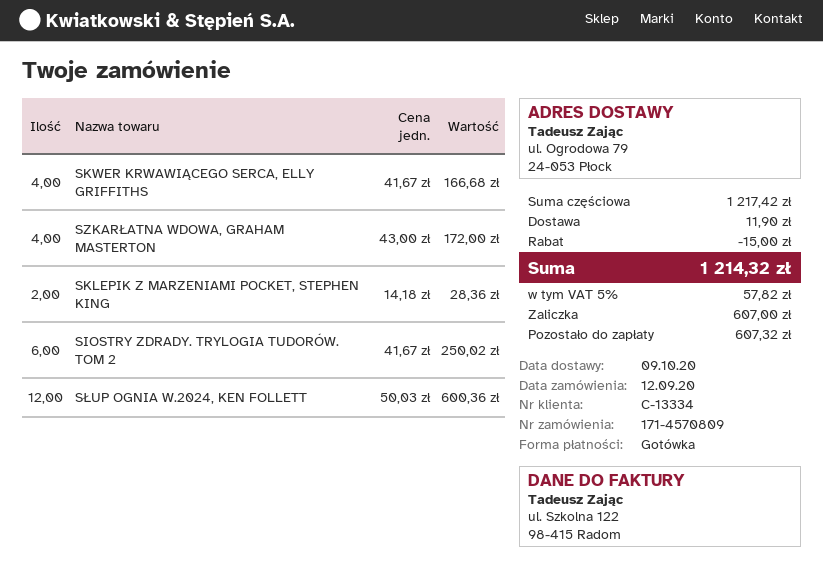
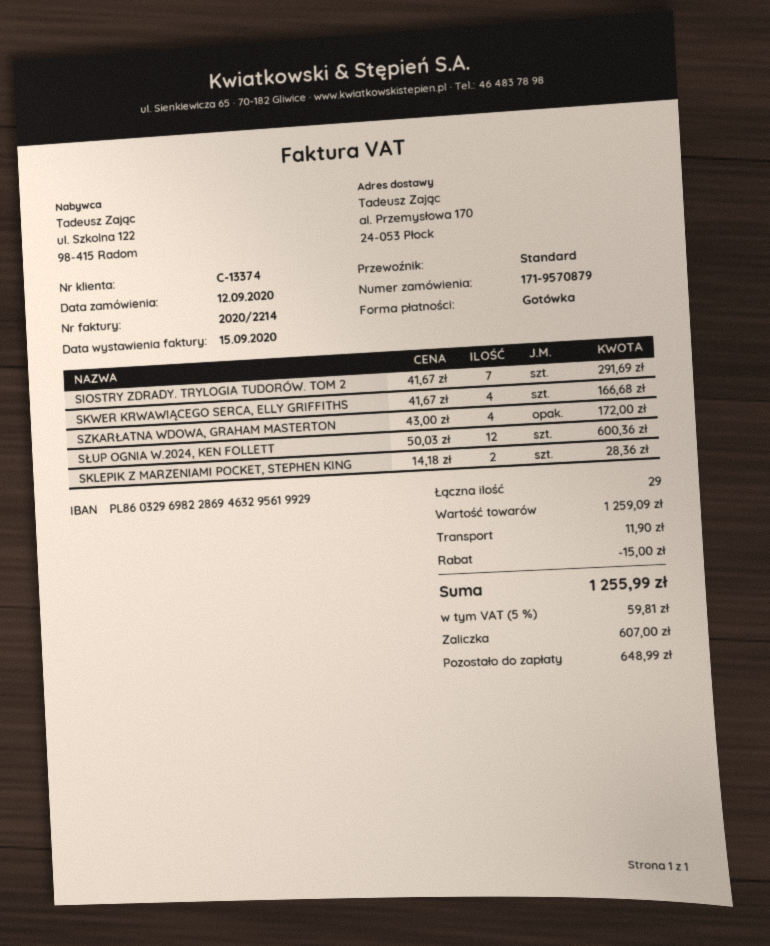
order number: 171-4570809 -> 171-9570879
customer number: C-13334 -> C-13374
ship to: ul. Ogrodowa 79, 24-053 Płock -> al. Przemysłowa 170, 24-053 Płock
SIOSTRY ZDRADY. TRYLOGIA TUDORÓW. TOM 2: 6 x 41.67 = 250.02 -> 7 x 41.67 = 291.69
subtotal: 1217.42 -> 1259.09
tax: 5% = 57.82 -> 5% = 59.81
total: 1214.32 -> 1255.99
balance: 607.32 -> 648.99

